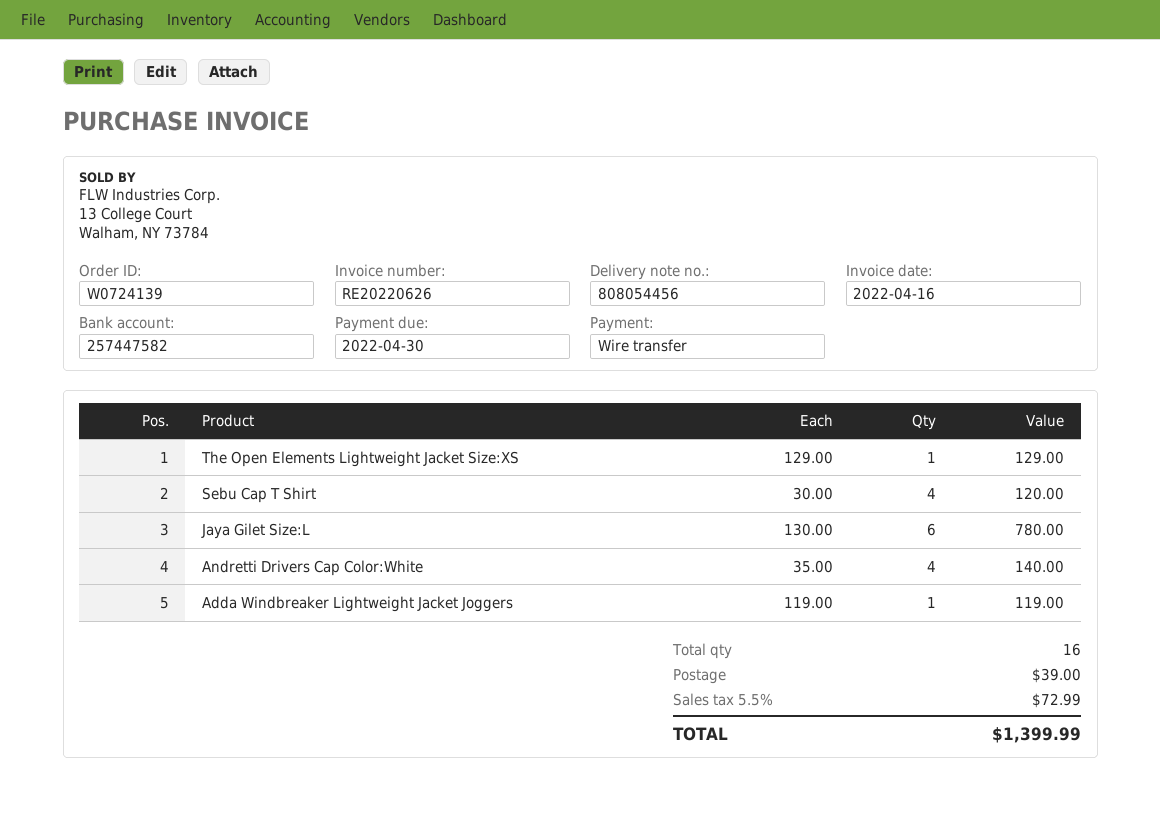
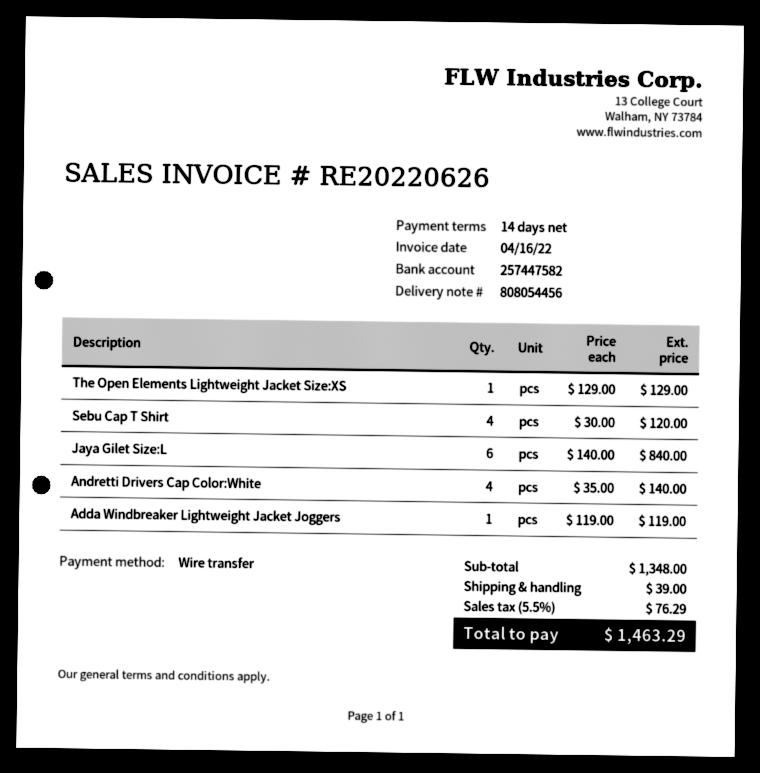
Jaya Gilet Size:L: 6 x 130.00 = 780.00 -> 6 x 140.00 = 840.00
tax: 5.5% = 72.99 -> 5.5% = 76.29
total: 1399.99 -> 1463.29

